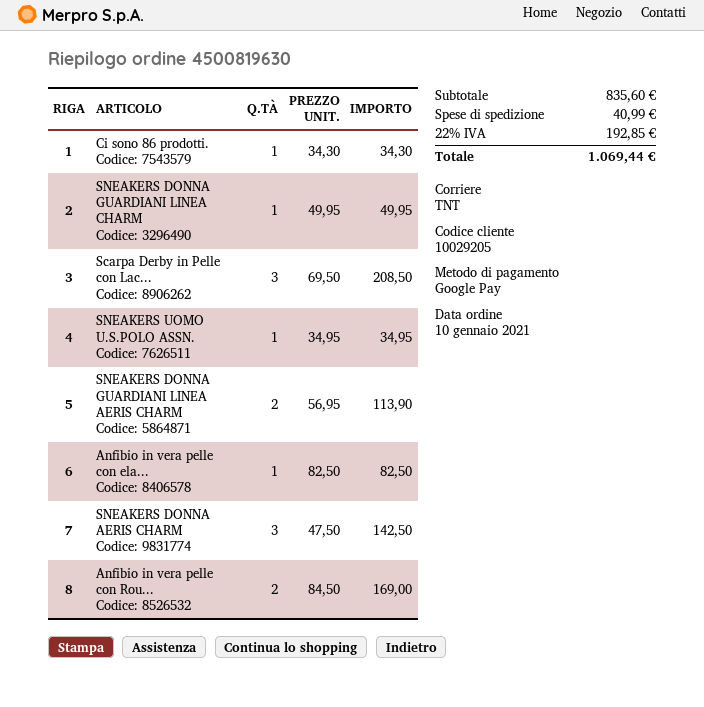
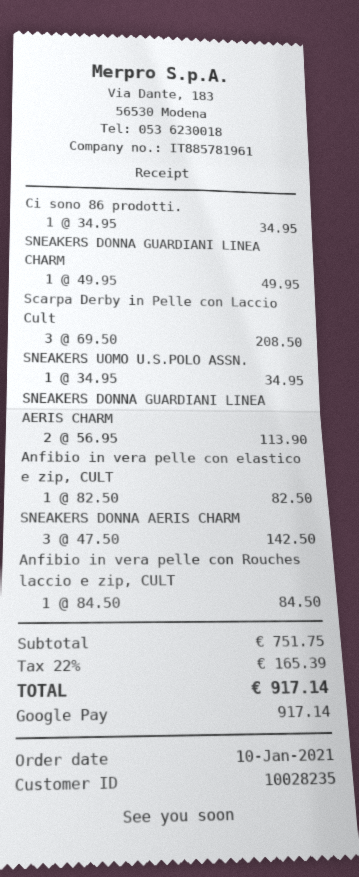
customer number: 10029205 -> 10028235
Ci sono 86 prodotti.: 1 x 34.30 = 34.30 -> 1 x 34.95 = 34.95
Anfibio in vera pelle con Rou...: 2 x 84.50 = 169.00 -> 1 x 84.50 = 84.50
subtotal: 835.60 -> 751.75
shipping: 40.99 -> none
tax: 22% = 192.85 -> 22% = 165.39
total: 1069.44 -> 917.14

